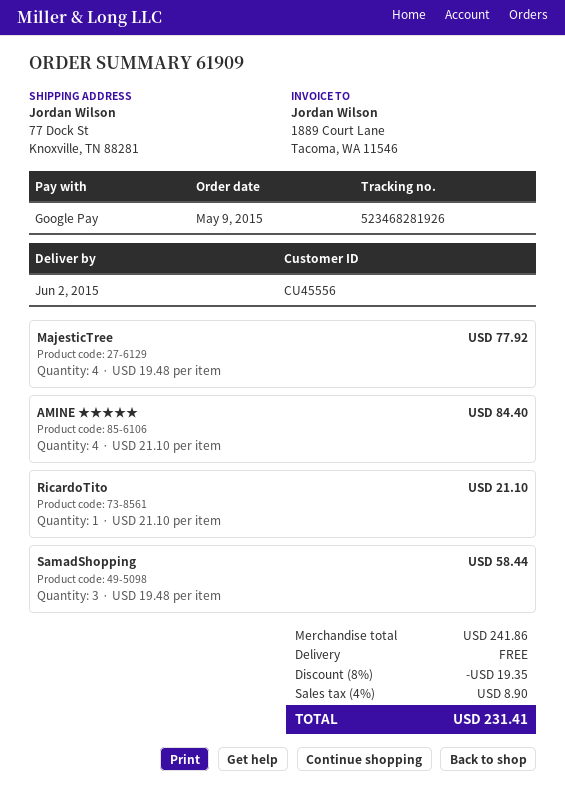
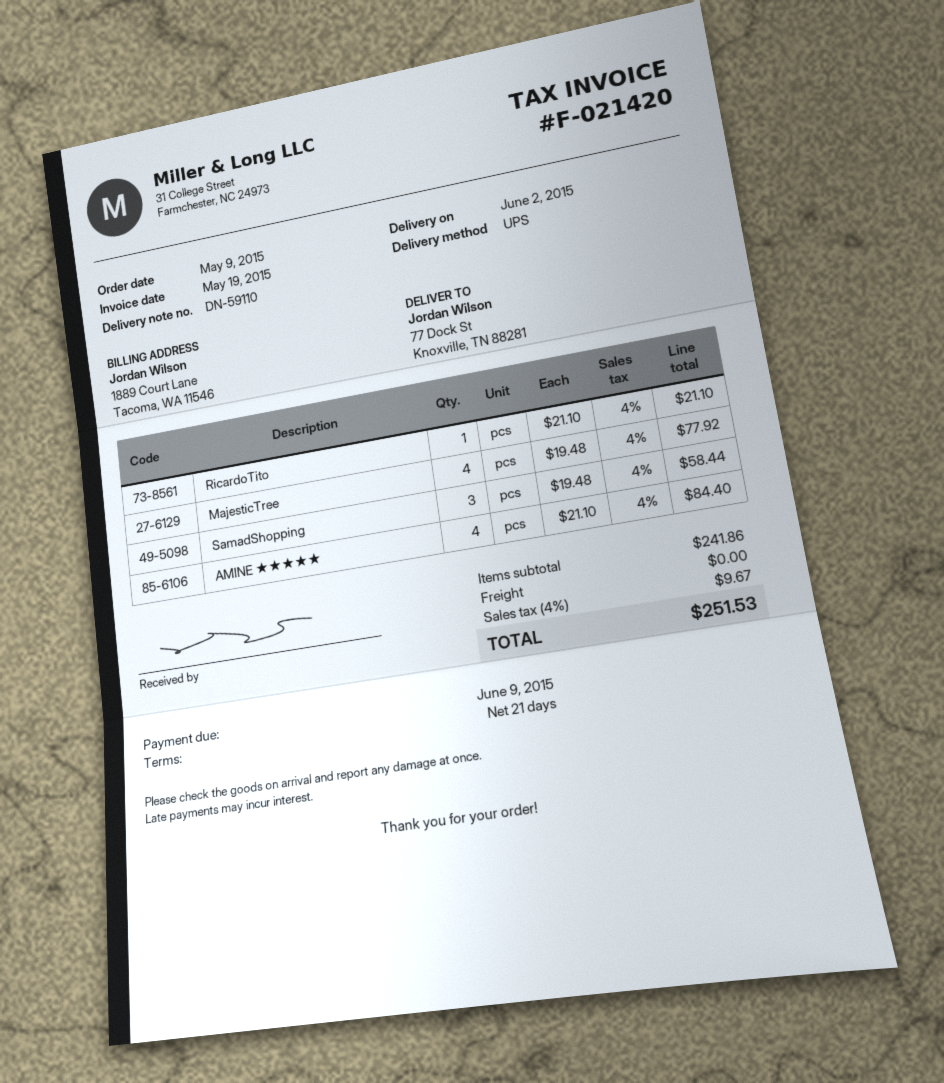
discount: 8% = 19.35 -> none
tax: 4% = 8.90 -> 4% = 9.67
total: 231.41 -> 251.53

